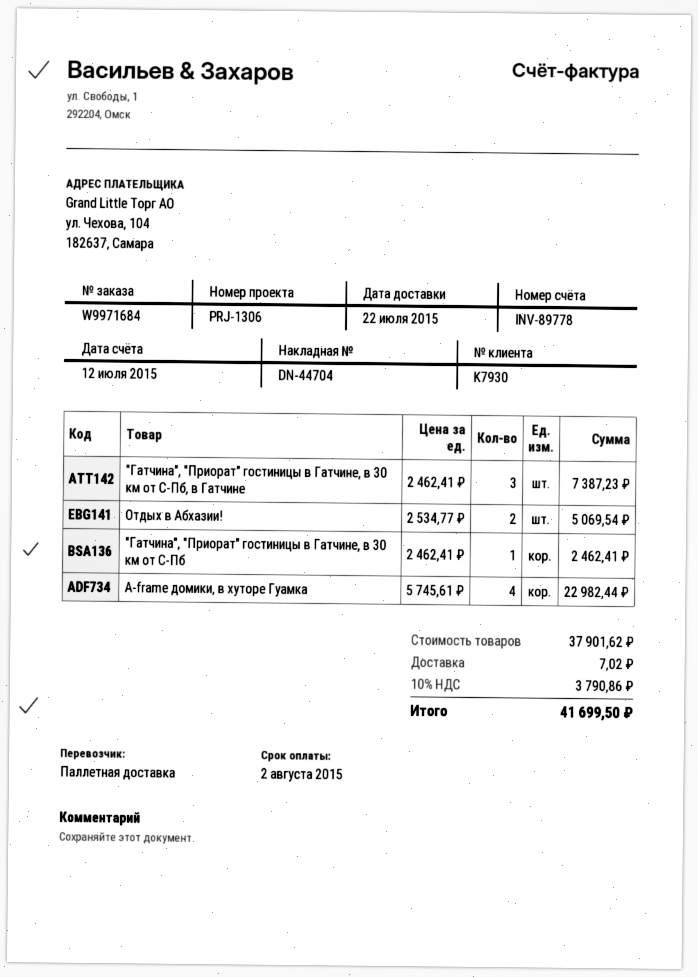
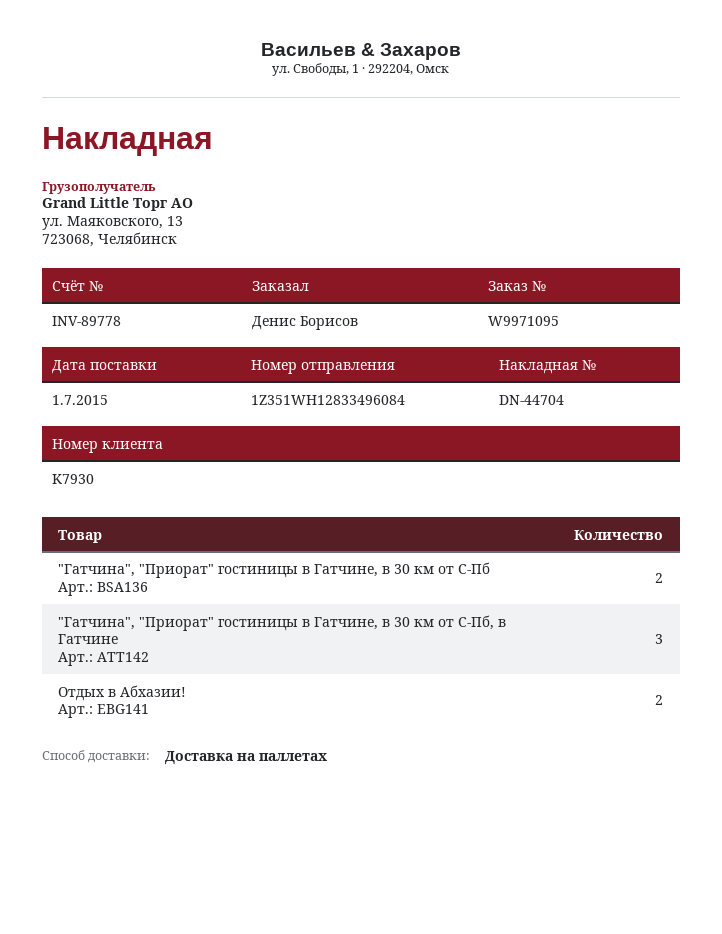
order number: W9971684 -> W9971095
delivery date: 2015-07-22 -> 2015-07-01
"Гатчина", "Приорат" гостиницы в Гатчине, в 30 км от С-Пб: 1 -> 2
А-frame домики, в хуторе Гуамка: 4 -> none

